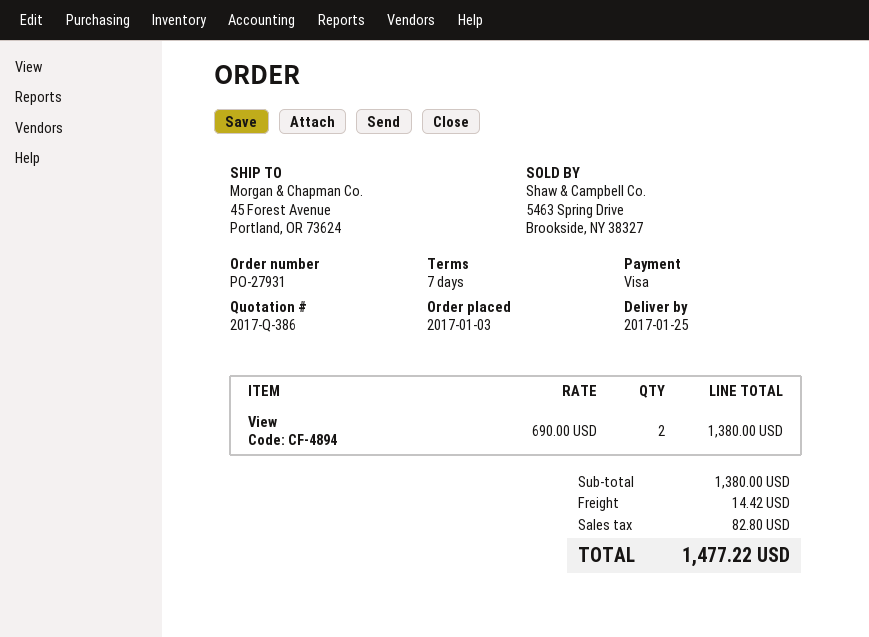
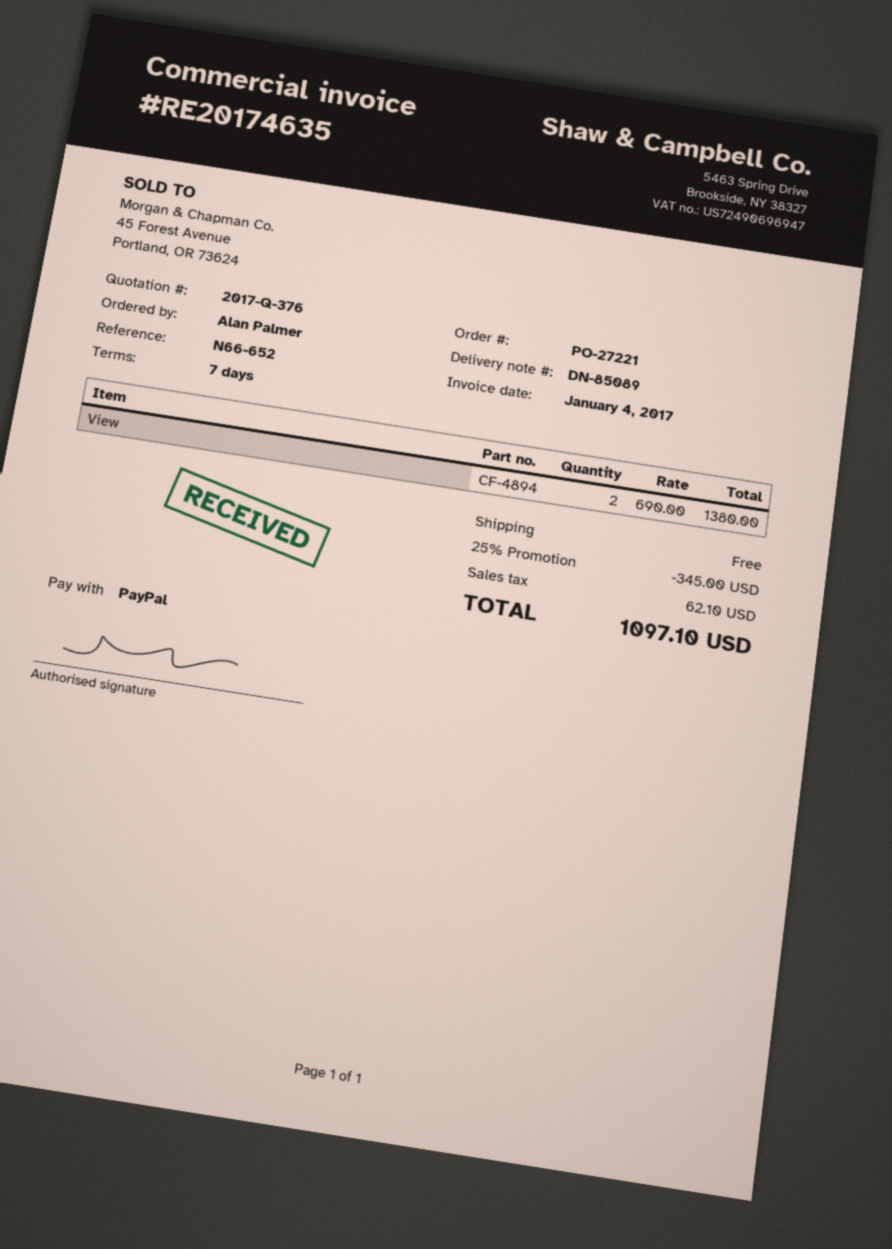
quote number: 2017-Q-386 -> 2017-Q-376
order number: PO-27931 -> PO-27221
payment method: Visa -> PayPal
discount: none -> 25% = 345.00
shipping: 14.42 -> 0.00
tax: 82.80 -> 62.10
total: 1477.22 -> 1097.10

